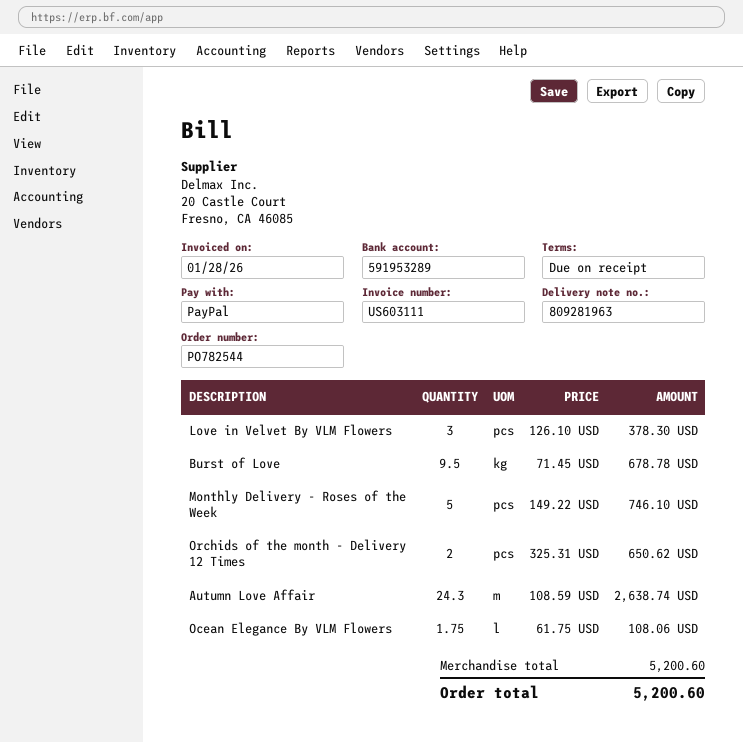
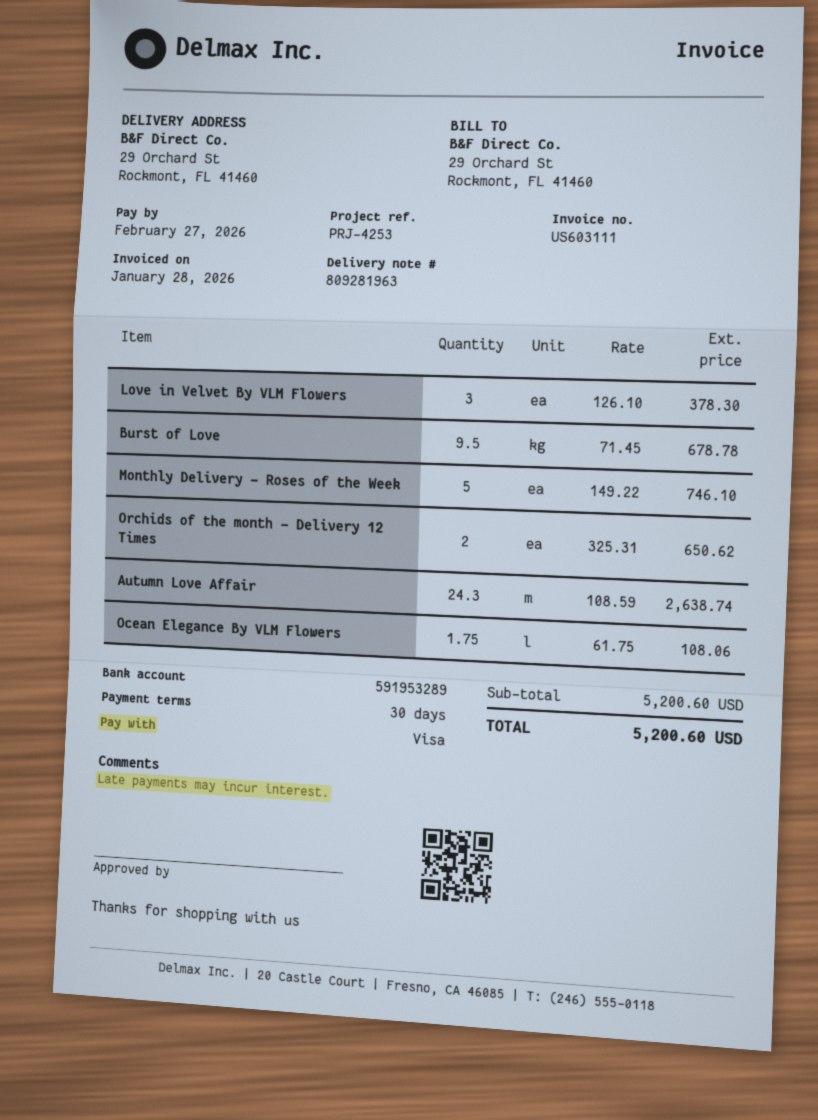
payment terms: on receipt -> 30 days
payment method: PayPal -> Visa

